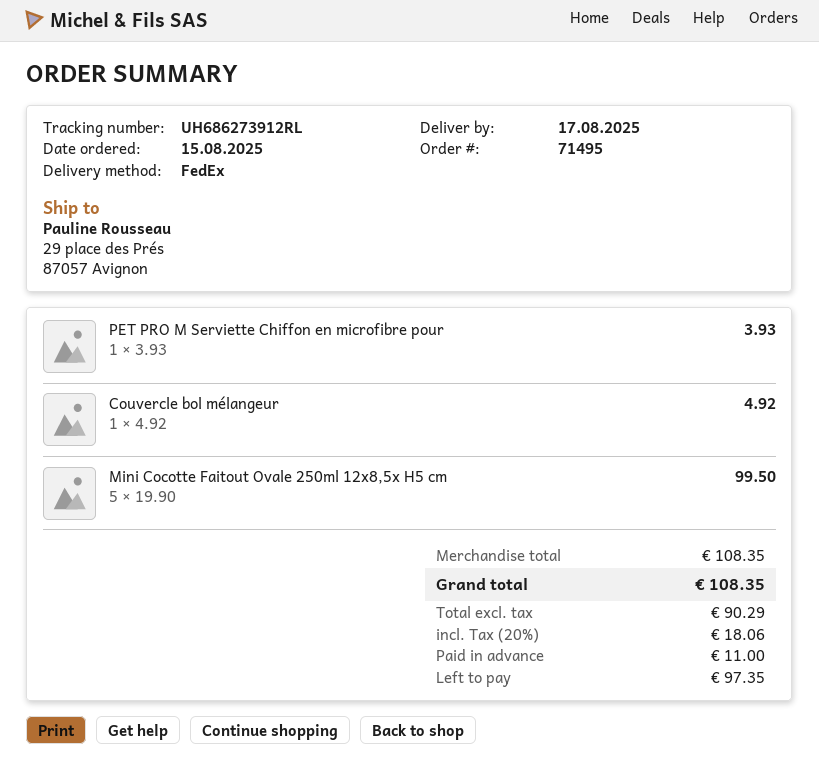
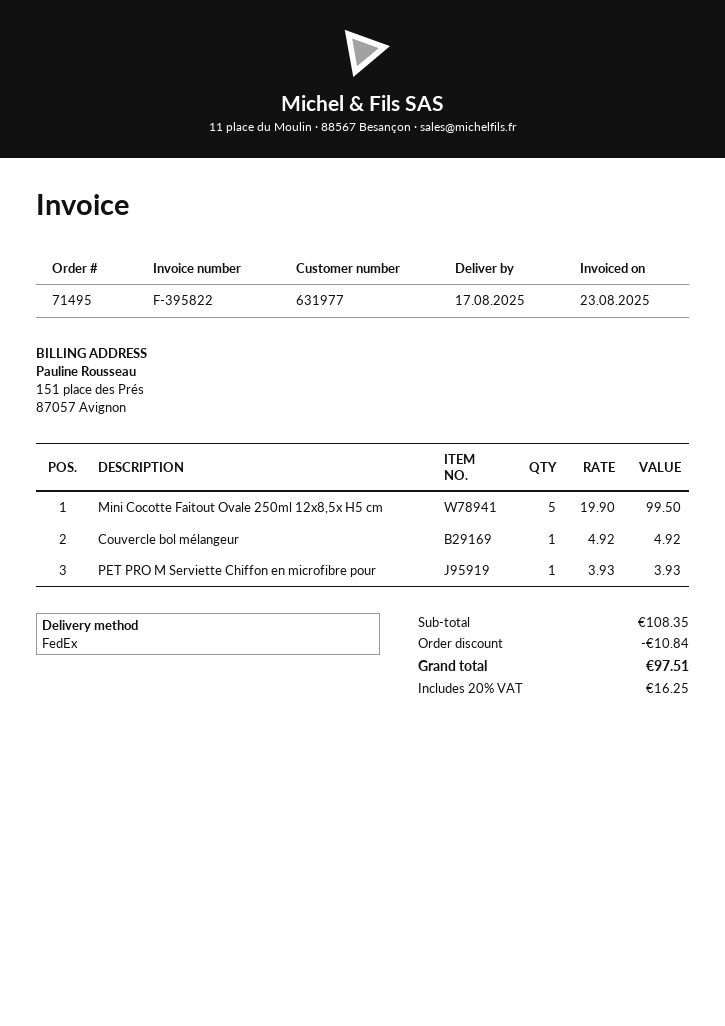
discount: none -> 10.84
tax: 20% = 18.06 -> 20% = 16.25
total: 108.35 -> 97.51

